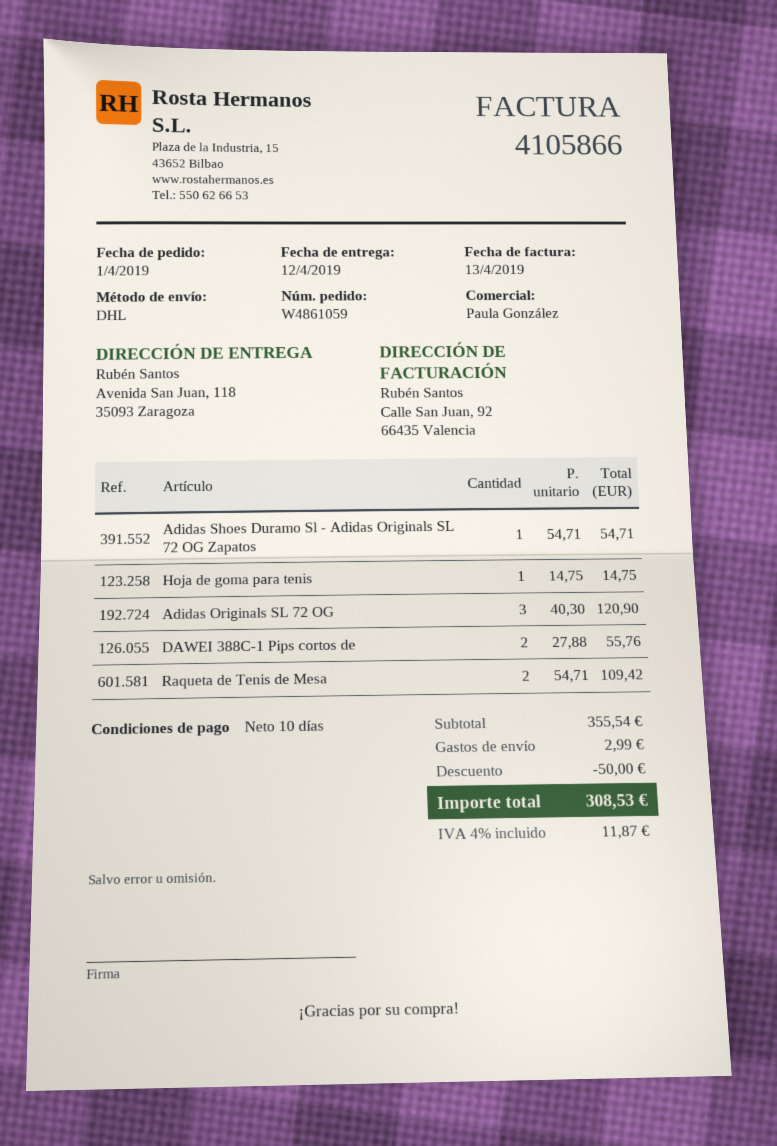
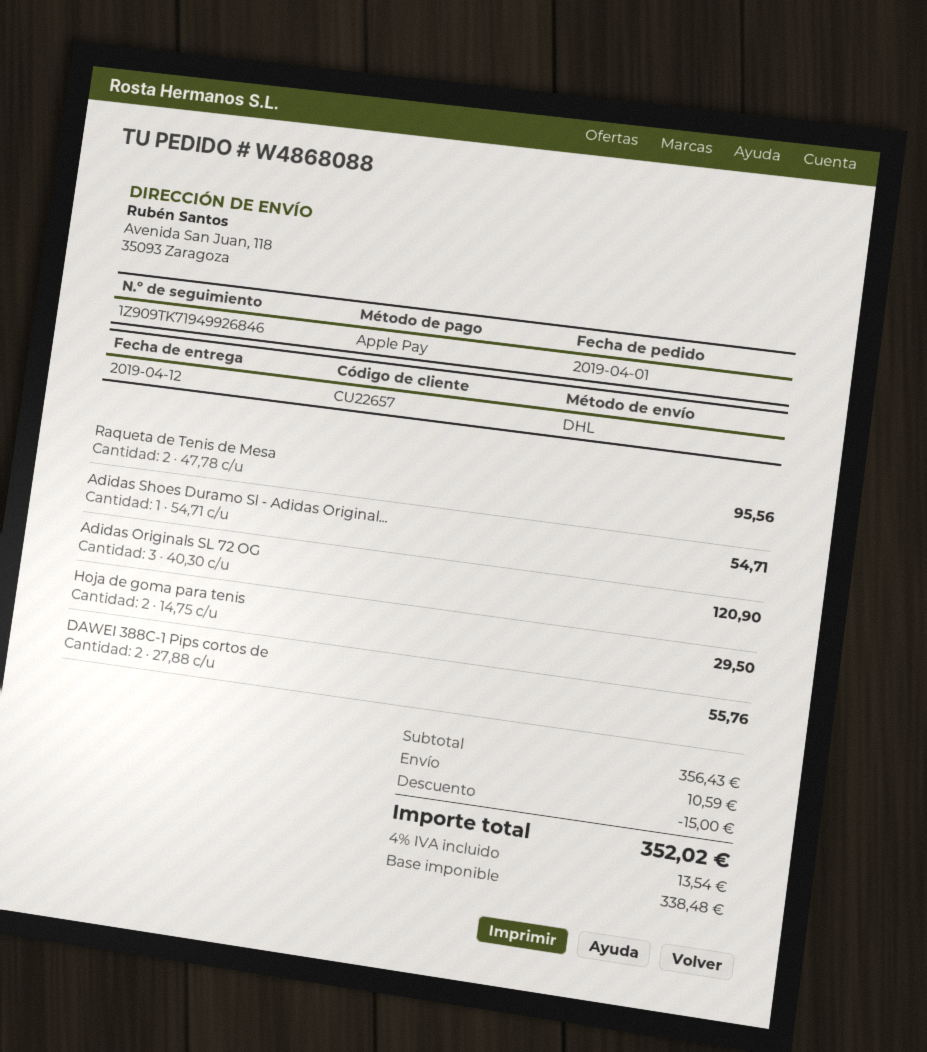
order number: W4861059 -> W4868088
Hoja de goma para tenis: 1 x 14.75 = 14.75 -> 2 x 14.75 = 29.50
Raqueta de Tenis de Mesa: 2 x 54.71 = 109.42 -> 2 x 47.78 = 95.56
subtotal: 355.54 -> 356.43
discount: 50.00 -> 15.00
shipping: 2.99 -> 10.59
tax: 4% = 11.87 -> 4% = 13.54
total: 308.53 -> 352.02

